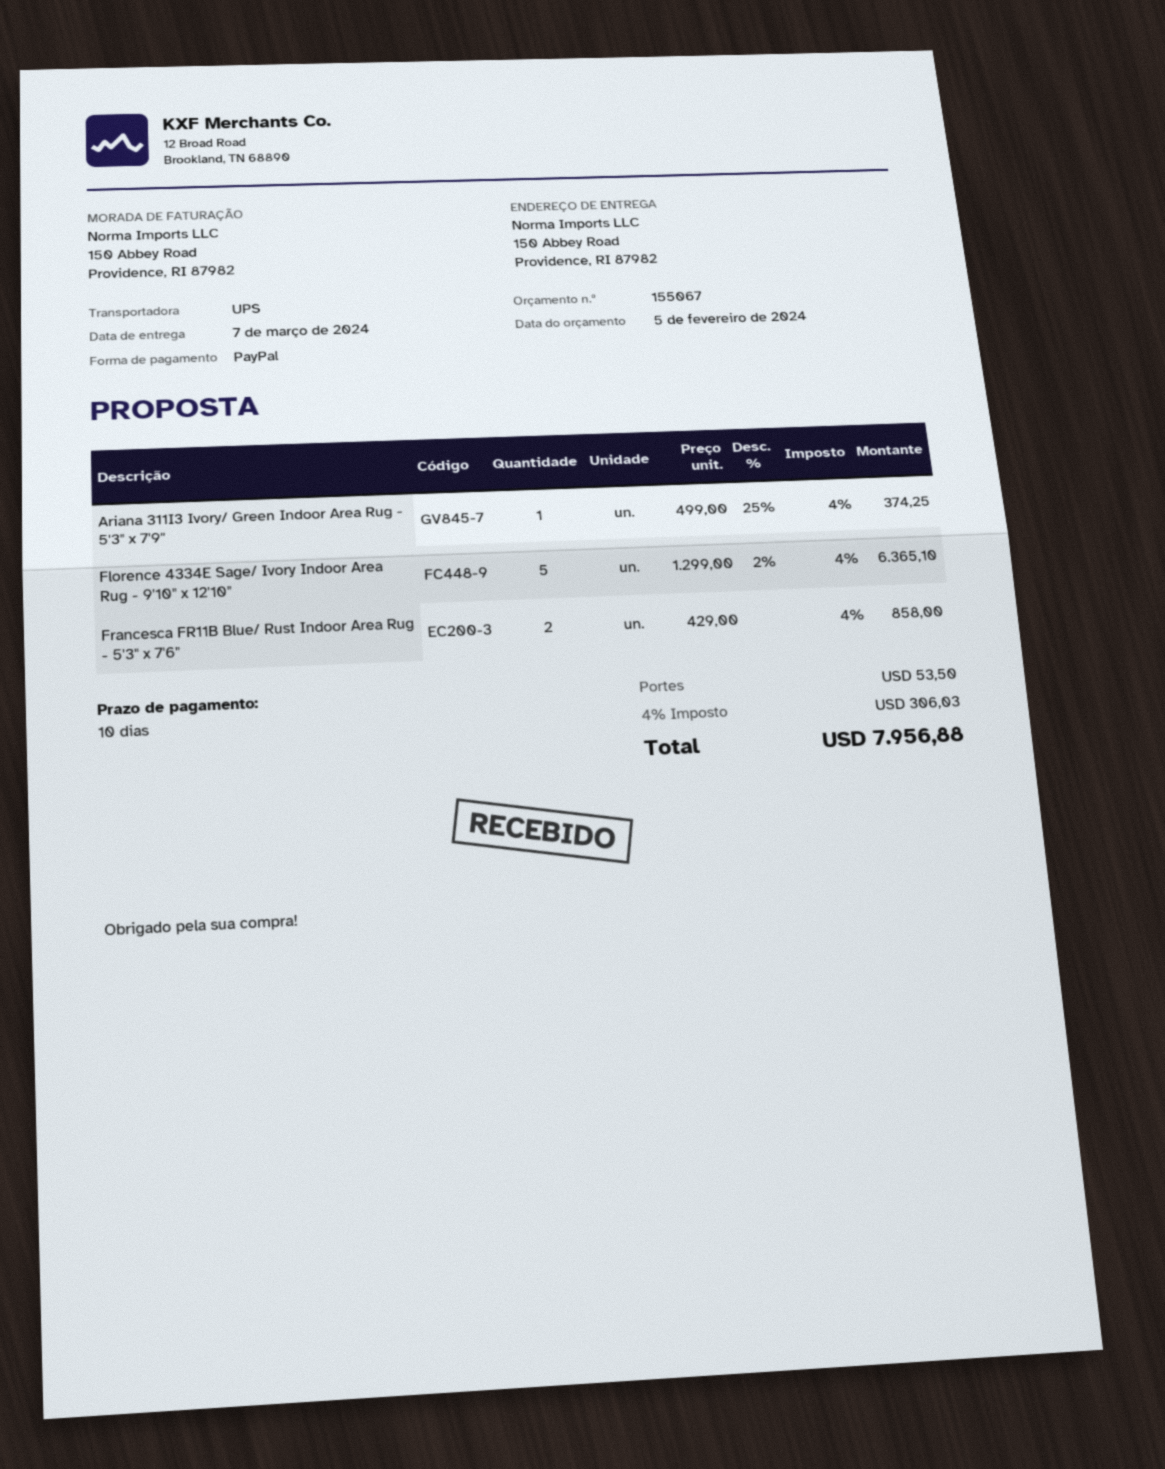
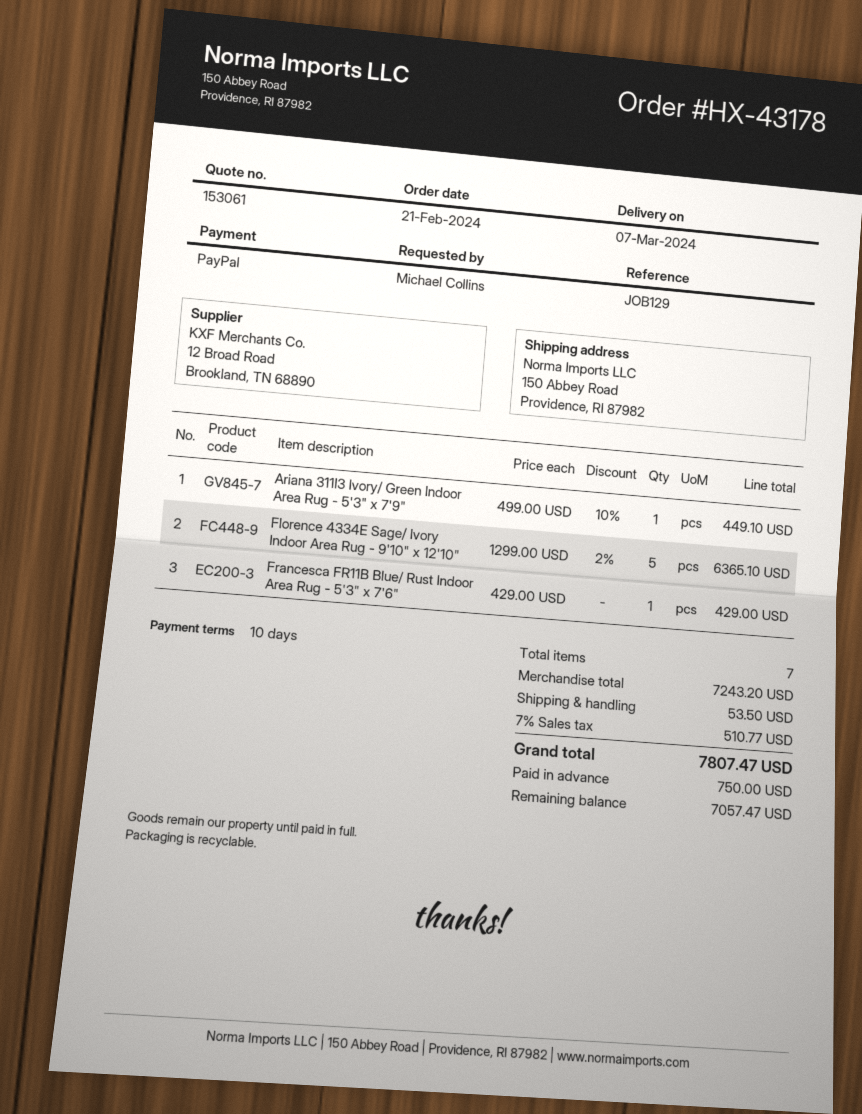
quote number: 155067 -> 153061
Ariana 311I3 Ivory/ Green Indoor Area Rug - 5'3" x 7'9": 1 x 499.00 - 25% = 374.25 -> 1 x 499.00 - 10% = 449.10
Francesca FR11B Blue/ Rust Indoor Area Rug - 5'3" x 7'6": 2 x 429.00 = 858.00 -> 1 x 429.00 = 429.00
tax: 4% = 306.03 -> 7% = 510.77
total: 7956.88 -> 7807.47

